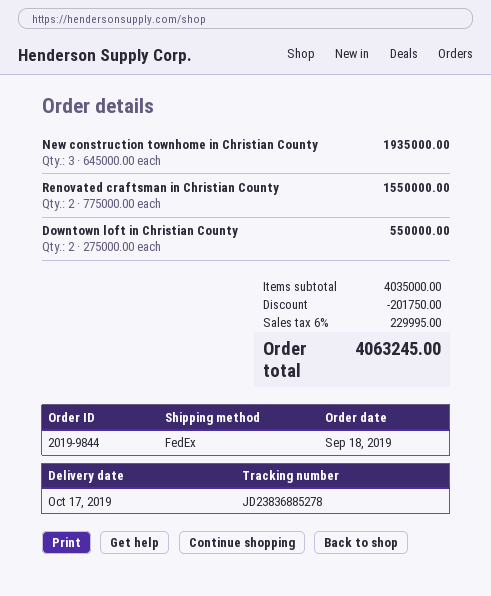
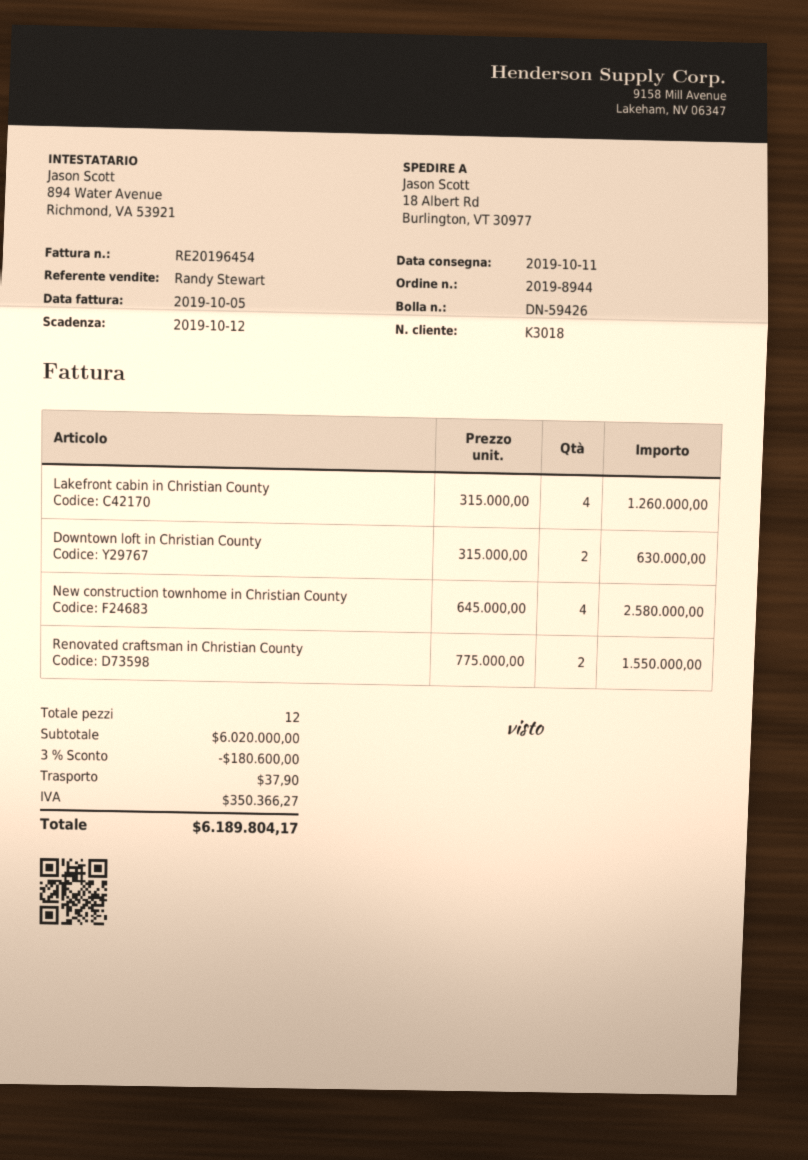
order number: 2019-9844 -> 2019-8944
delivery date: 2019-10-17 -> 2019-10-11
New construction townhome in Christian County: 3 x 645000.00 = 1935000.00 -> 4 x 645000.00 = 2580000.00
Downtown loft in Christian County: 2 x 275000.00 = 550000.00 -> 2 x 315000.00 = 630000.00
Lakefront cabin in Christian County: none -> 4 x 315000.00 = 1260000.00
subtotal: 4035000.00 -> 6020000.00
discount: 201750.00 -> 180600.00
shipping: none -> 37.90
tax: 229995.00 -> 350366.27
total: 4063245.00 -> 6189804.17

